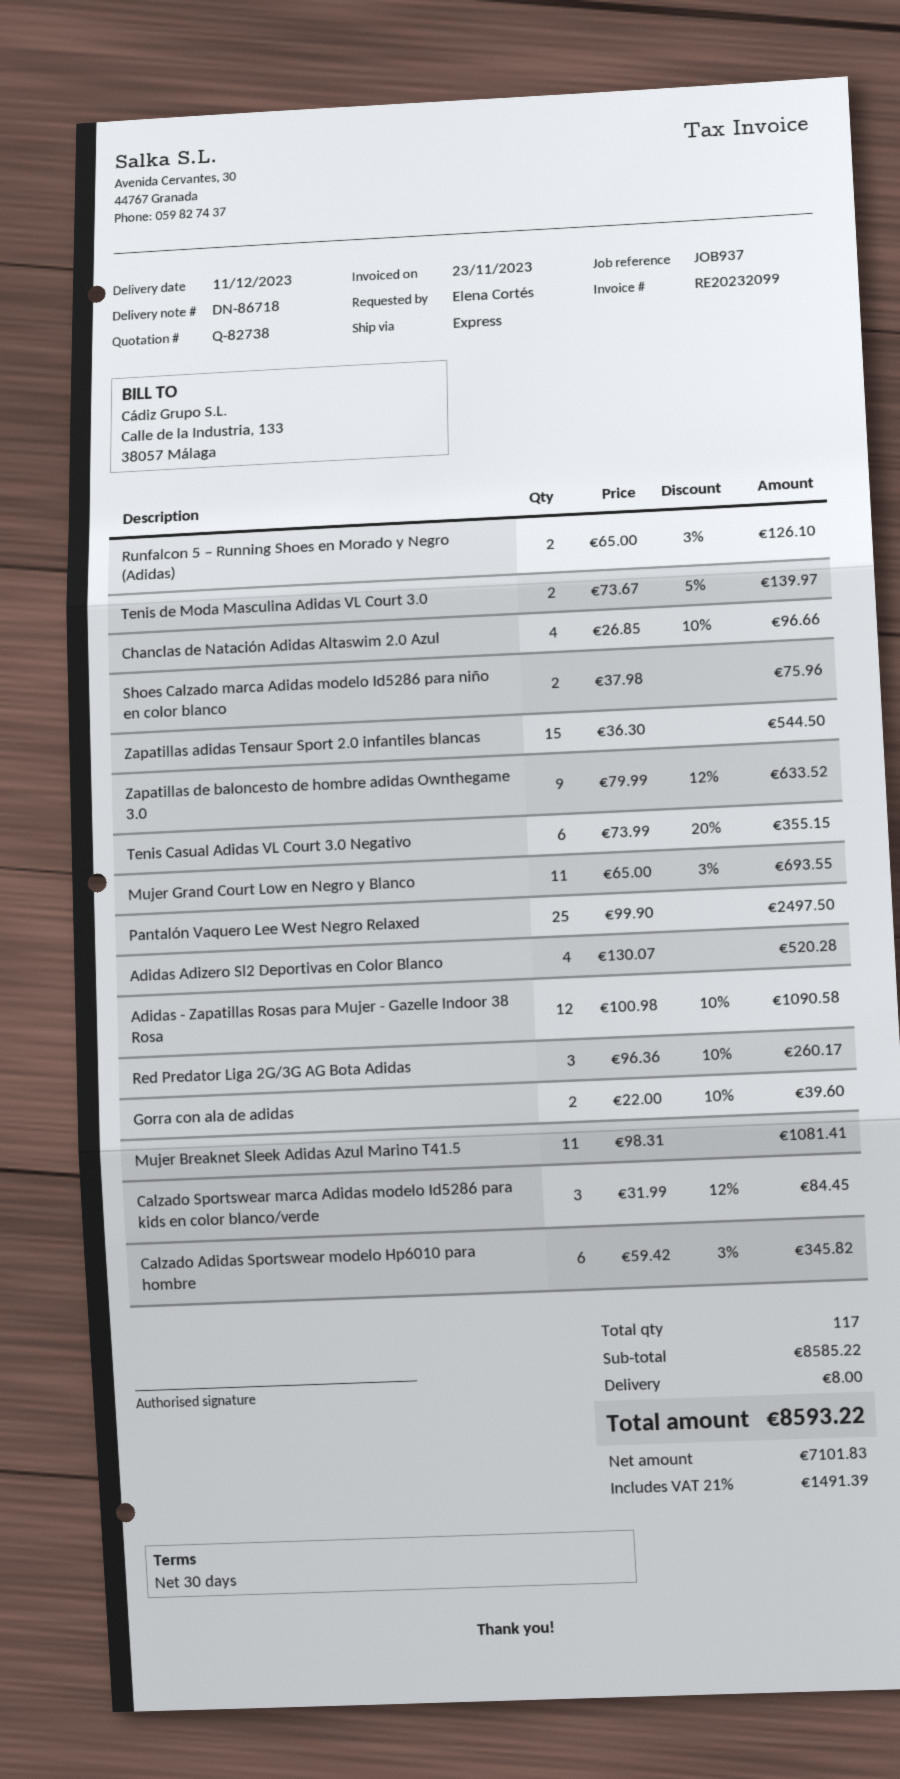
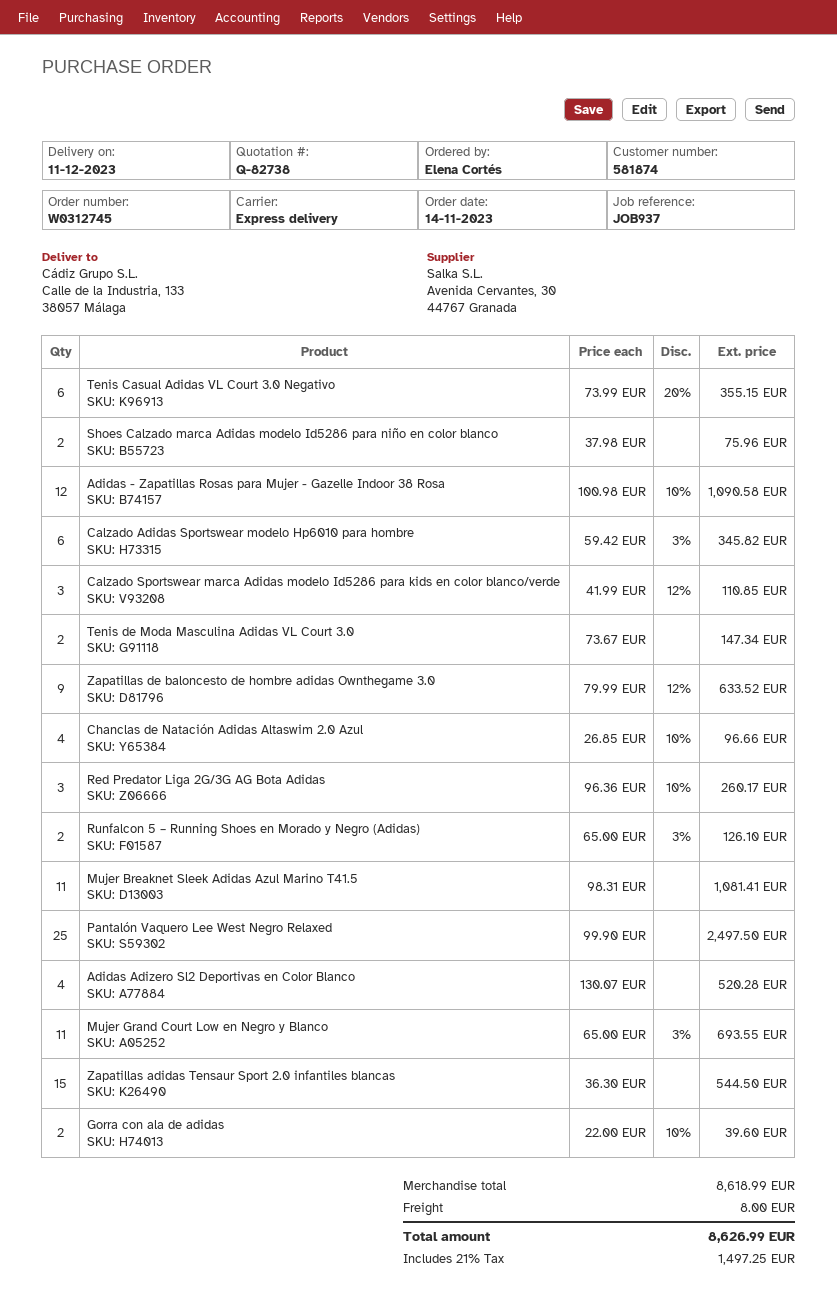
Tenis de Moda Masculina Adidas VL Court 3.0: 2 x 73.67 - 5% = 139.97 -> 2 x 73.67 = 147.34
Calzado Sportswear marca Adidas modelo Id5286 para kids en color blanco/verde: 3 x 31.99 - 12% = 84.45 -> 3 x 41.99 - 12% = 110.85
subtotal: 8585.22 -> 8618.99
tax: 21% = 1491.39 -> 21% = 1497.25
total: 8593.22 -> 8626.99

